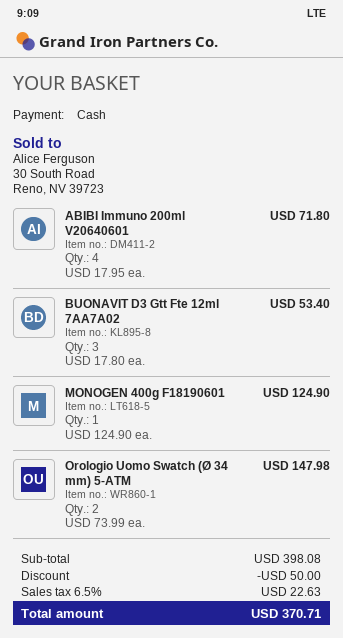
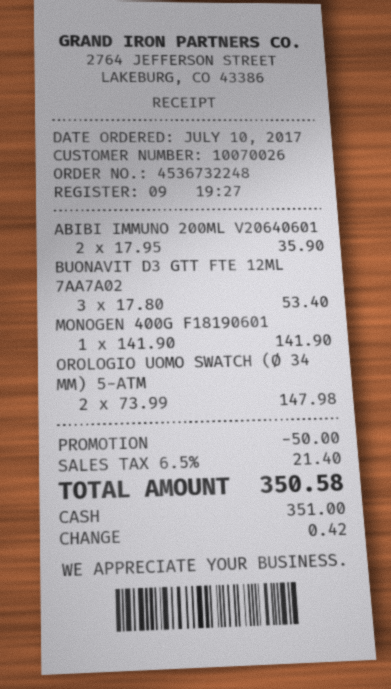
ABIBI Immuno 200ml V20640601: 4 x 17.95 = 71.80 -> 2 x 17.95 = 35.90
MONOGEN 400g F18190601: 1 x 124.90 = 124.90 -> 1 x 141.90 = 141.90
tax: 6.5% = 22.63 -> 6.5% = 21.40
total: 370.71 -> 350.58

